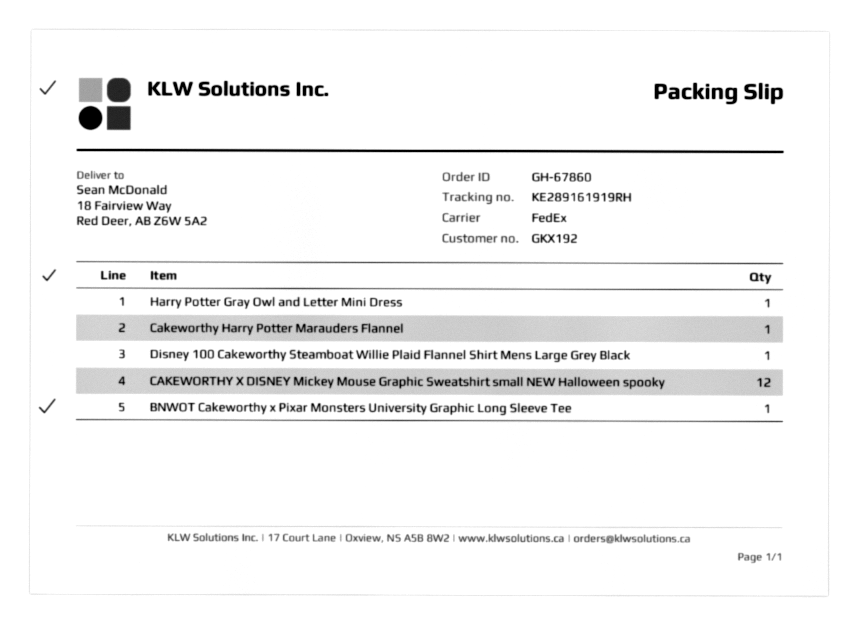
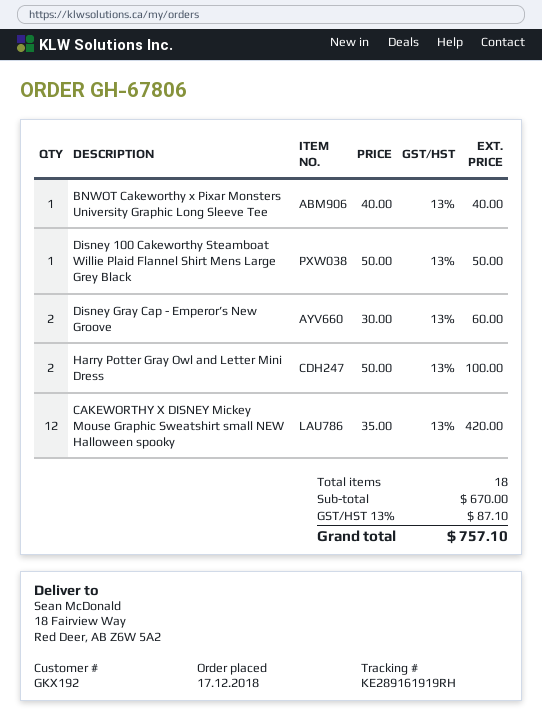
order number: GH-67860 -> GH-67806
Harry Potter Gray Owl and Letter Mini Dress: 1 -> 2
Cakeworthy Harry Potter Marauders Flannel: 1 -> none
Disney Gray Cap - Emperor’s New Groove: none -> 2

